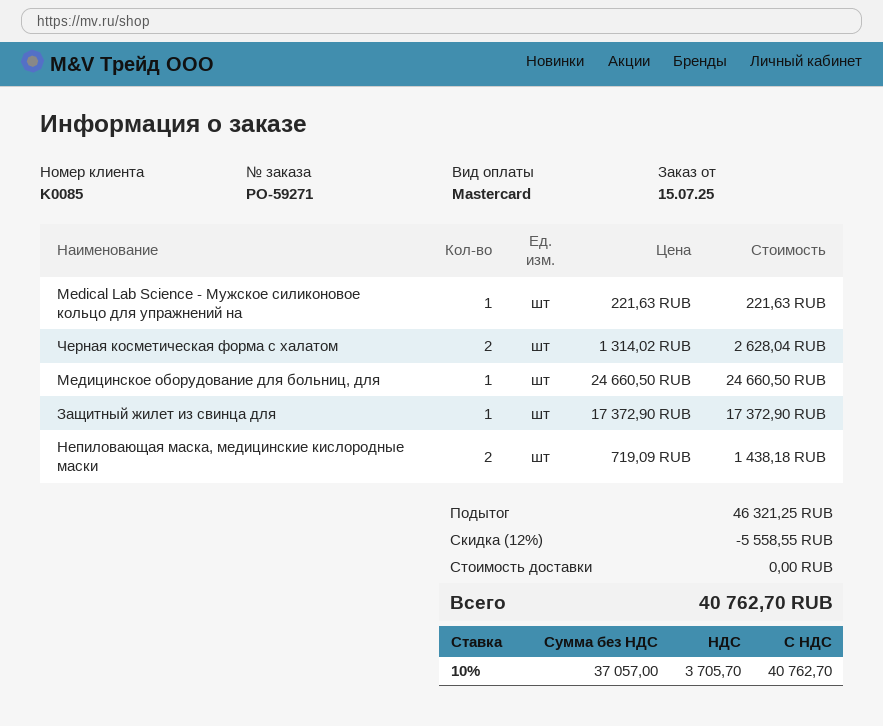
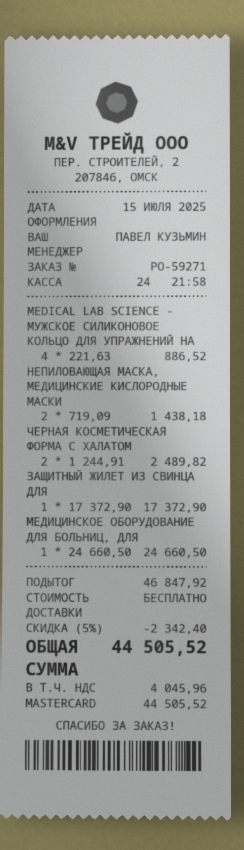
Medical Lab Science - Мужское силиконовое кольцо для упражнений на: 1 x 221.63 = 221.63 -> 4 x 221.63 = 886.52
Черная косметическая форма с халатом: 2 x 1314.02 = 2628.04 -> 2 x 1244.91 = 2489.82
subtotal: 46321.25 -> 46847.92
discount: 12% = 5558.55 -> 5% = 2342.40
tax: 3705.70 -> 4045.96
total: 40762.70 -> 44505.52

